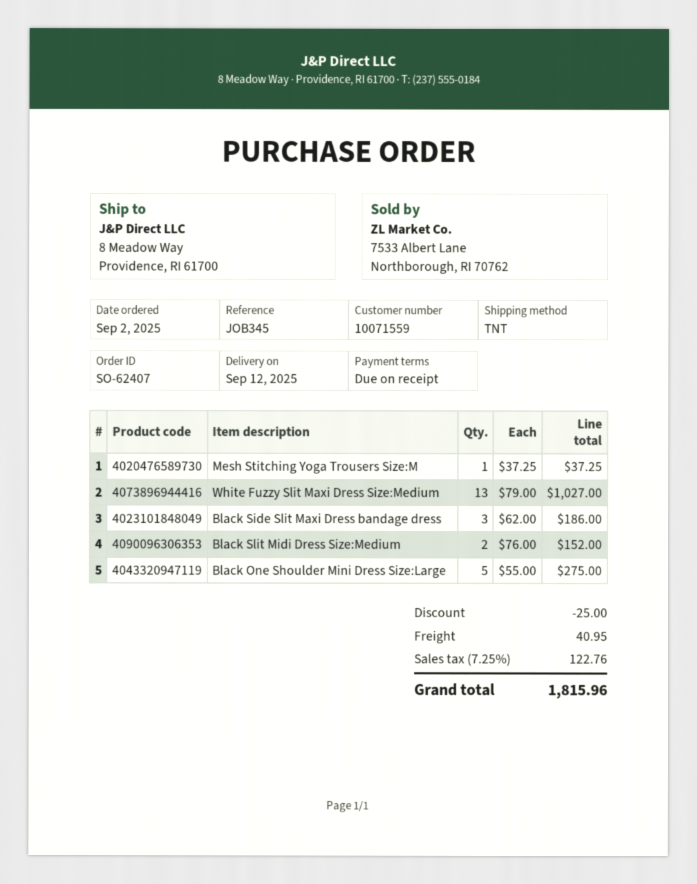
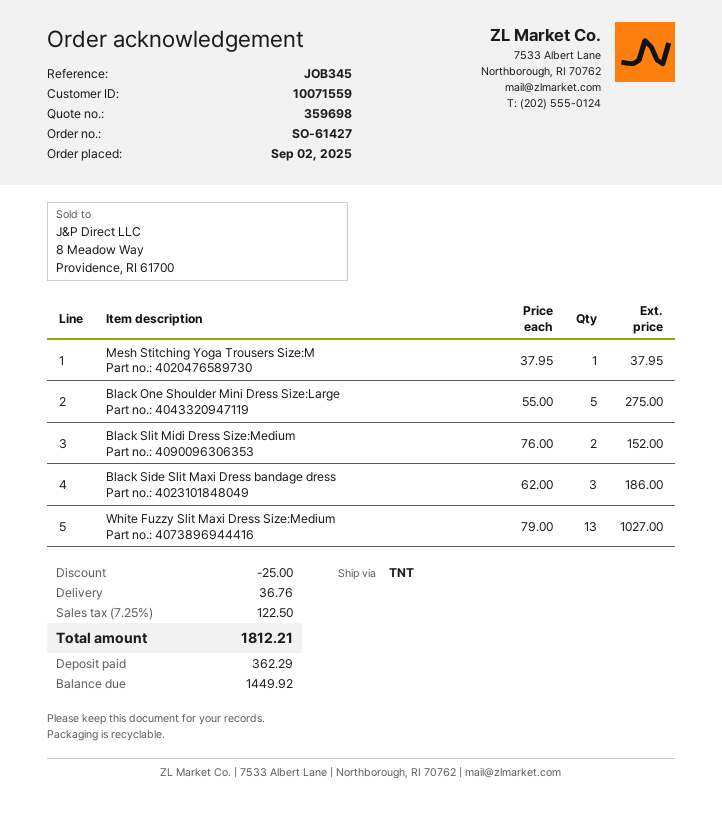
order number: SO-62407 -> SO-61427
Mesh Stitching Yoga Trousers Size:M: 1 x 37.25 = 37.25 -> 1 x 37.95 = 37.95
shipping: 40.95 -> 36.76
tax: 7.25% = 122.76 -> 7.25% = 122.50
total: 1815.96 -> 1812.21

